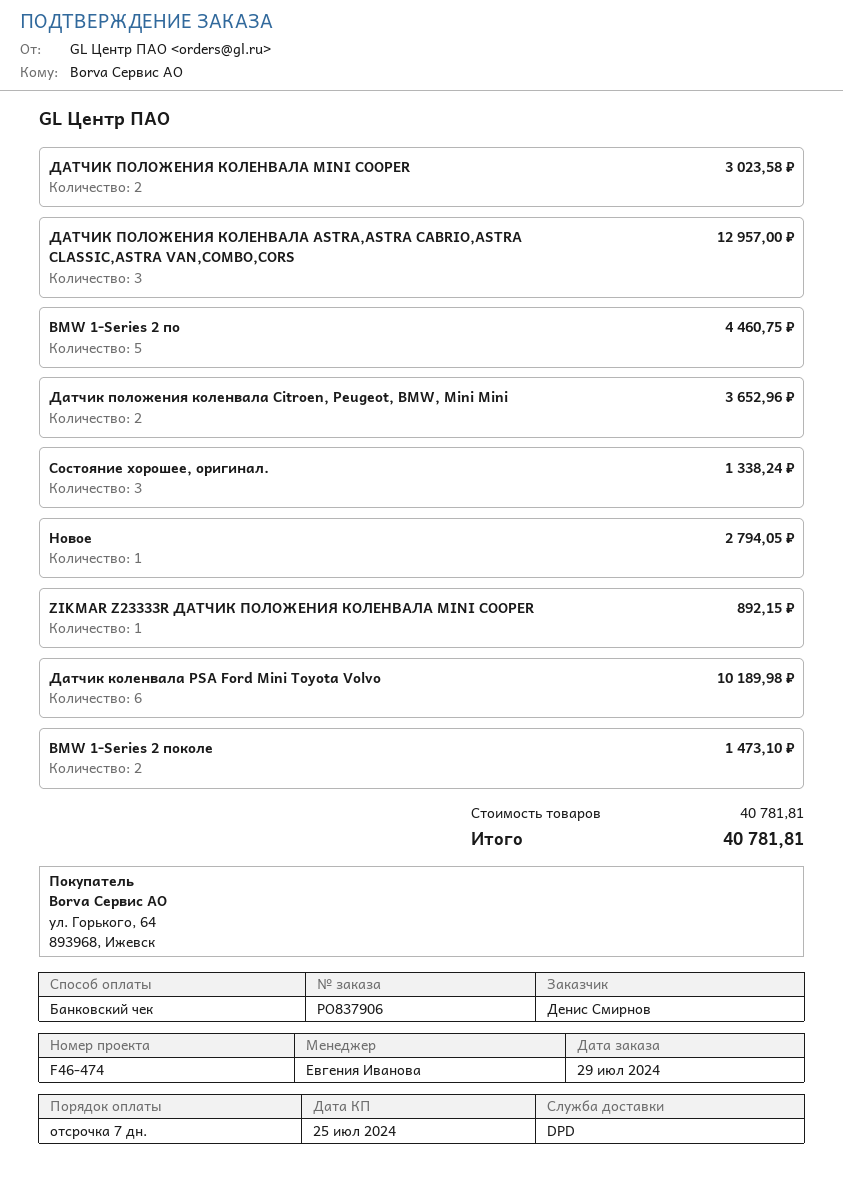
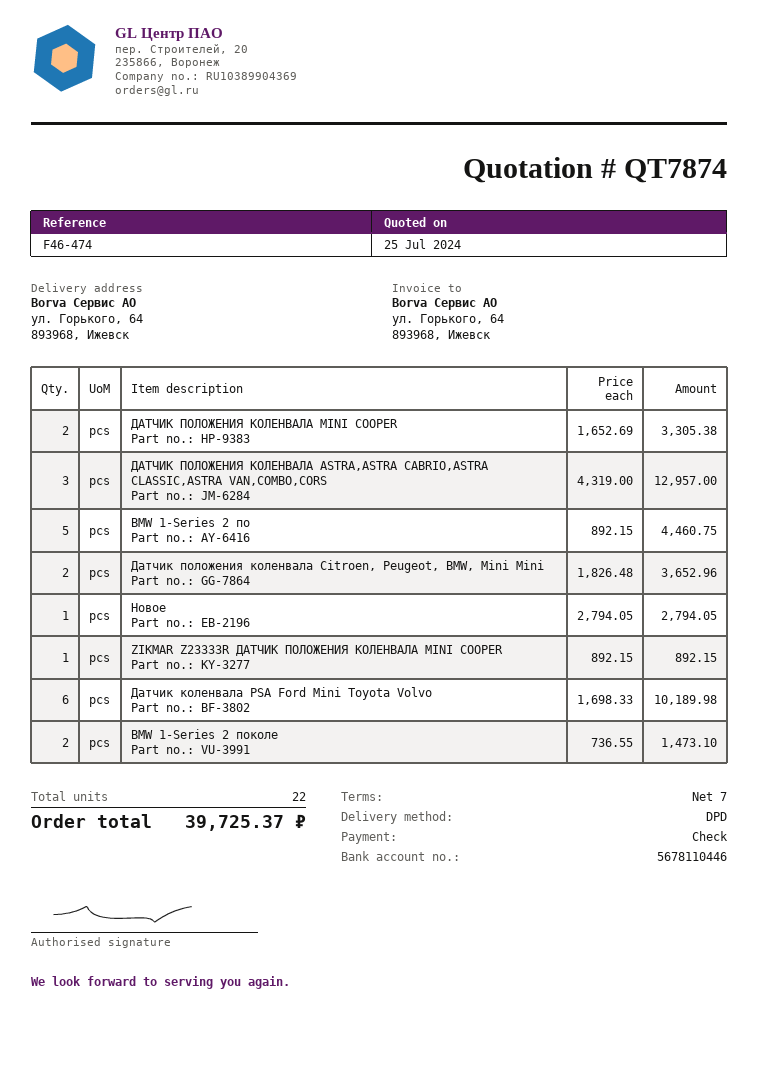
ДАТЧИК ПОЛОЖЕНИЯ КОЛЕНВАЛА MINI COOPER: 2 for 3023.58 -> 2 for 3305.38
Состояние хорошее, оригинал.: 3 for 1338.24 -> none
total: 40781.81 -> 39725.37

